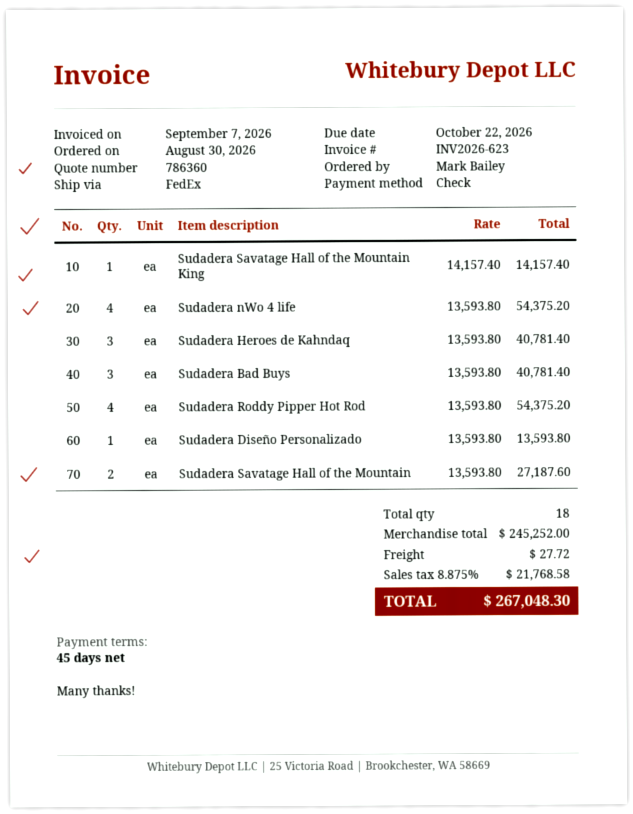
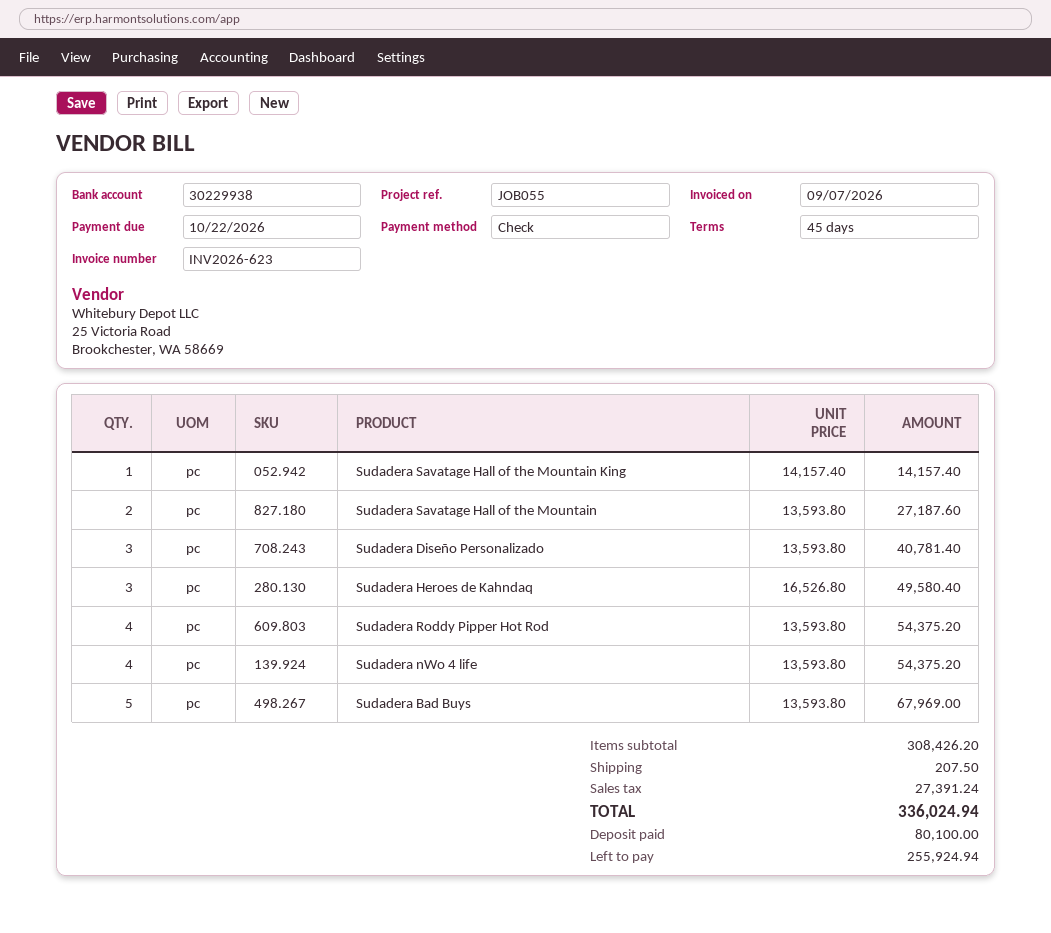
Sudadera Heroes de Kahndaq: 3 x 13593.80 = 40781.40 -> 3 x 16526.80 = 49580.40
Sudadera Bad Buys: 3 x 13593.80 = 40781.40 -> 5 x 13593.80 = 67969.00
Sudadera Diseño Personalizado: 1 x 13593.80 = 13593.80 -> 3 x 13593.80 = 40781.40
subtotal: 245252.00 -> 308426.20
shipping: 27.72 -> 207.50
tax: 21768.58 -> 27391.24
total: 267048.30 -> 336024.94

